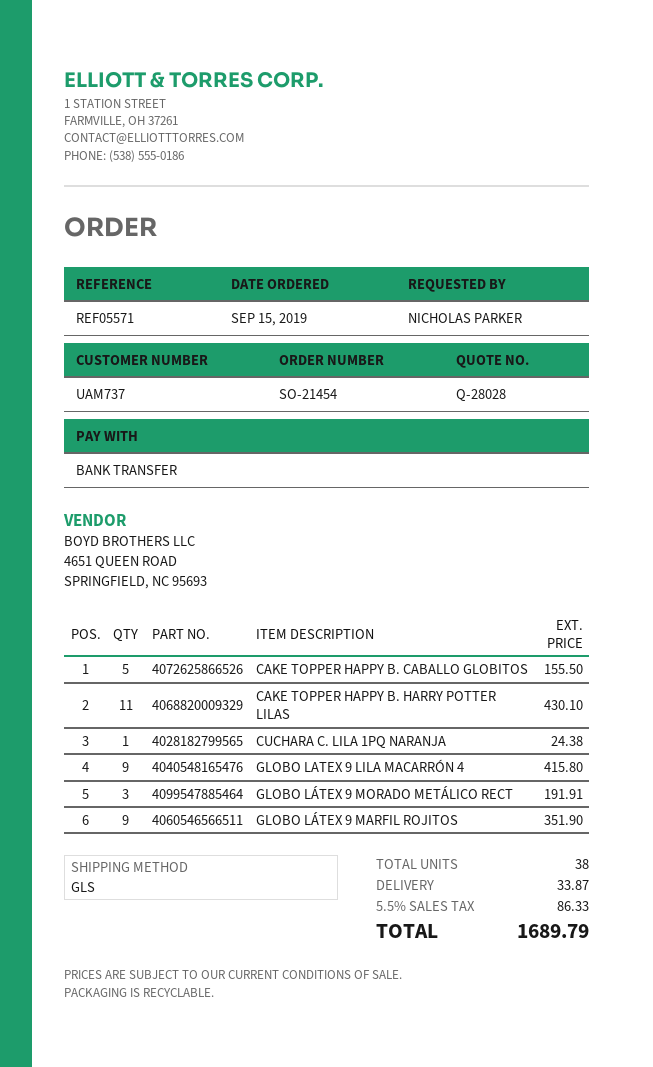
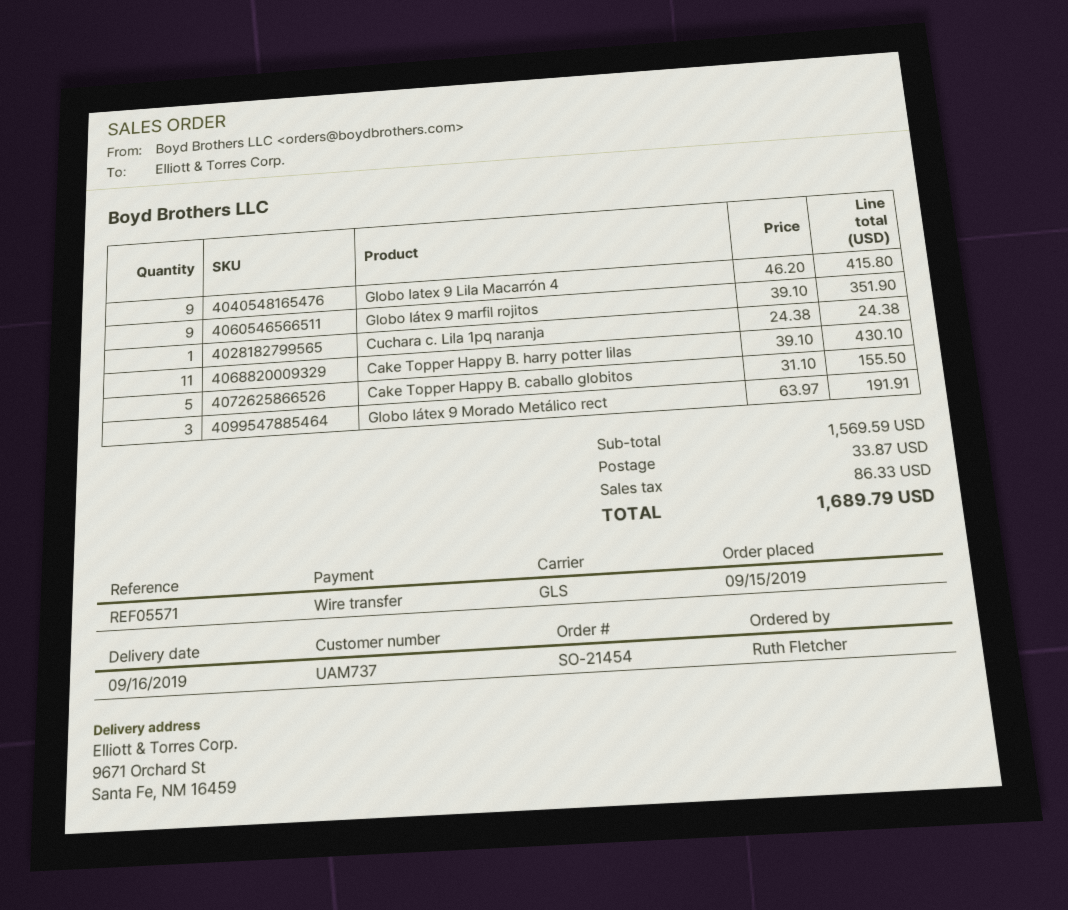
ordered by: NICHOLAS PARKER -> Ruth Fletcher

